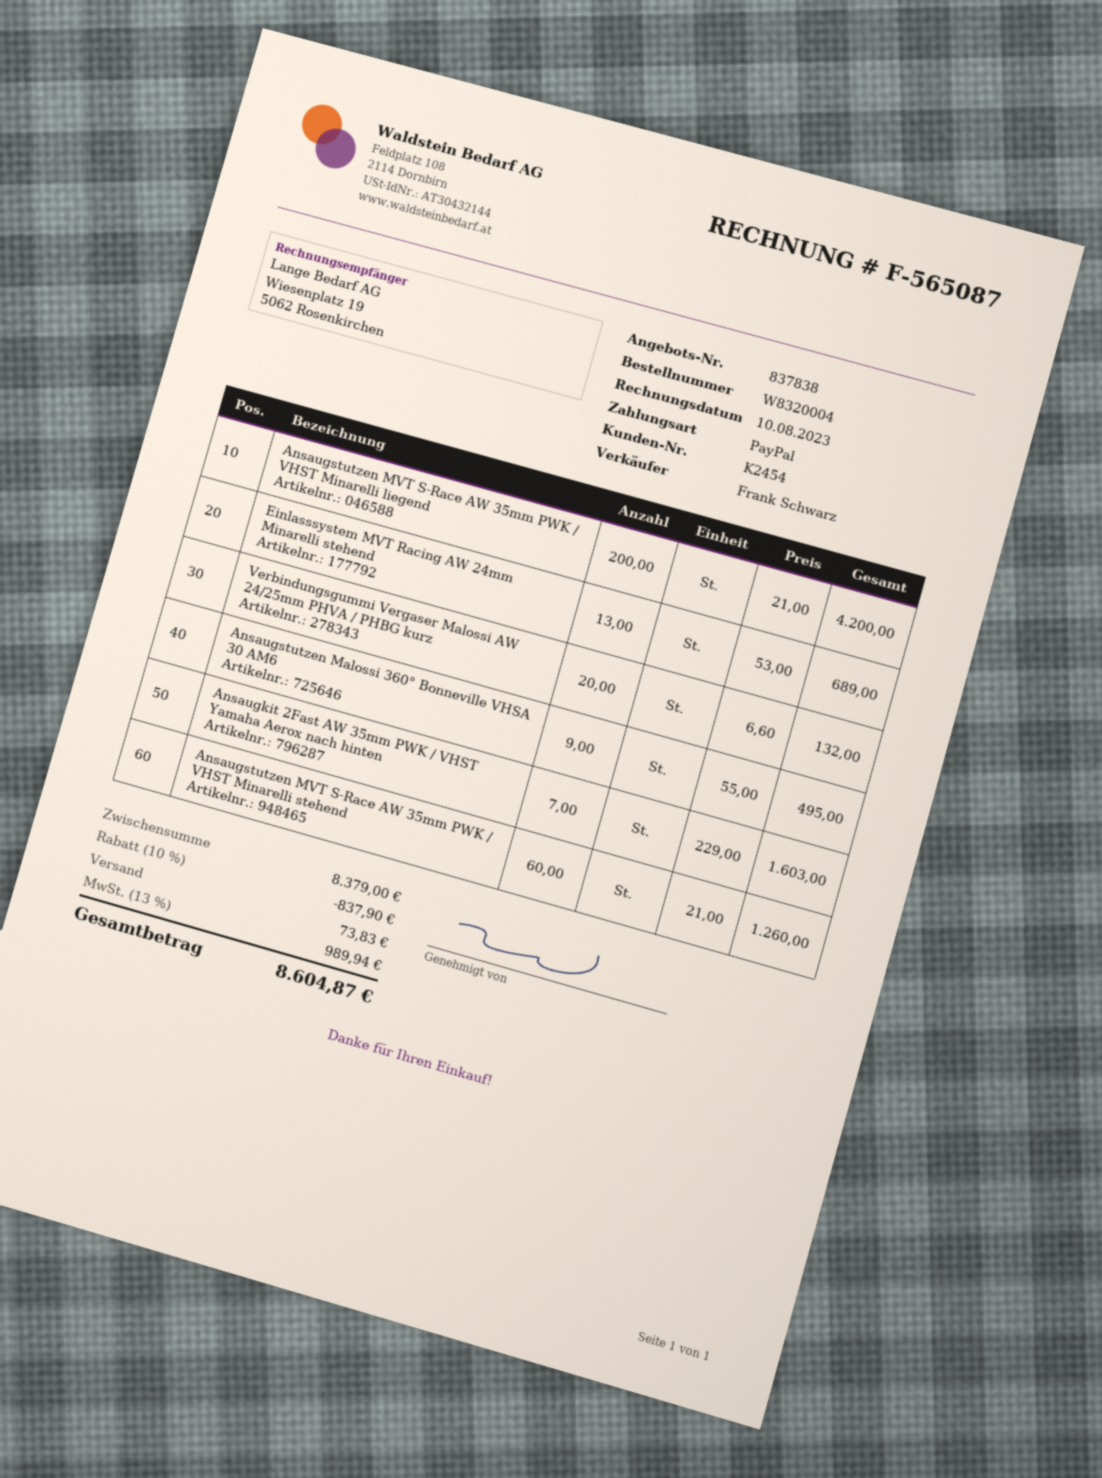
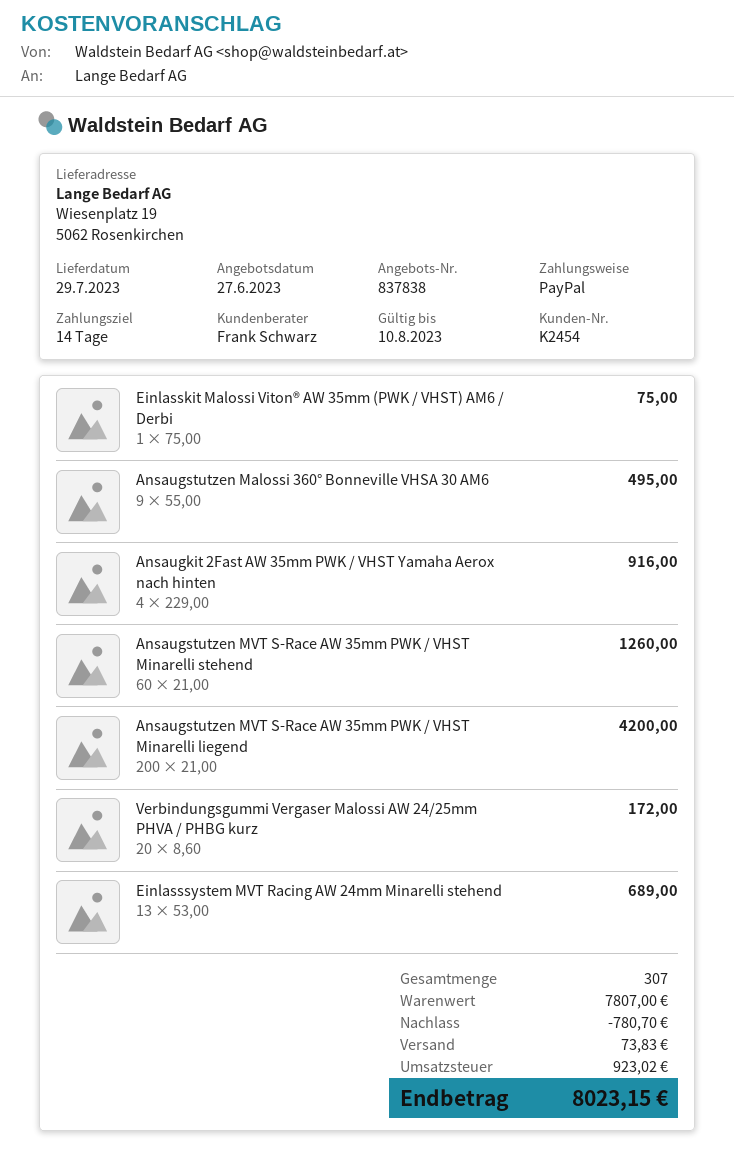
Verbindungsgummi Vergaser Malossi AW 24/25mm PHVA / PHBG kurz: 20 x 6.60 = 132.00 -> 20 x 8.60 = 172.00
Ansaugkit 2Fast AW 35mm PWK / VHST Yamaha Aerox nach hinten: 7 x 229.00 = 1603.00 -> 4 x 229.00 = 916.00
Einlasskit Malossi Viton® AW 35mm (PWK / VHST) AM6 / Derbi: none -> 1 x 75.00 = 75.00
subtotal: 8379.00 -> 7807.00
discount: 837.90 -> 780.70
tax: 989.94 -> 923.02
total: 8604.87 -> 8023.15

